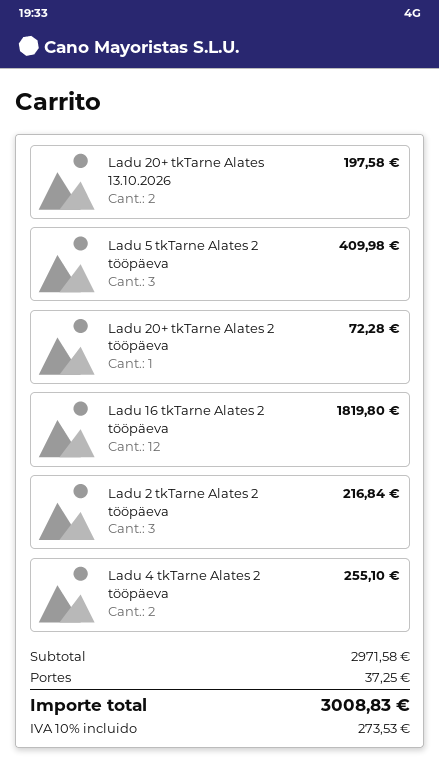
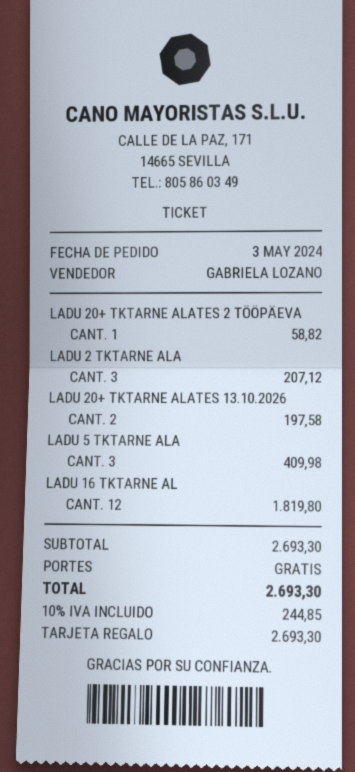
Ladu 20+ tkTarne Alates 2 tööpäeva: 1 for 72.28 -> 1 for 58.82
Ladu 2 tkTarne Alates 2 tööpäeva: 3 for 216.84 -> 3 for 207.12
Ladu 4 tkTarne Alates 2 tööpäeva: 2 for 255.10 -> none
subtotal: 2971.58 -> 2693.30
shipping: 37.25 -> 0.00
tax: 10% = 273.53 -> 10% = 244.85
total: 3008.83 -> 2693.30

